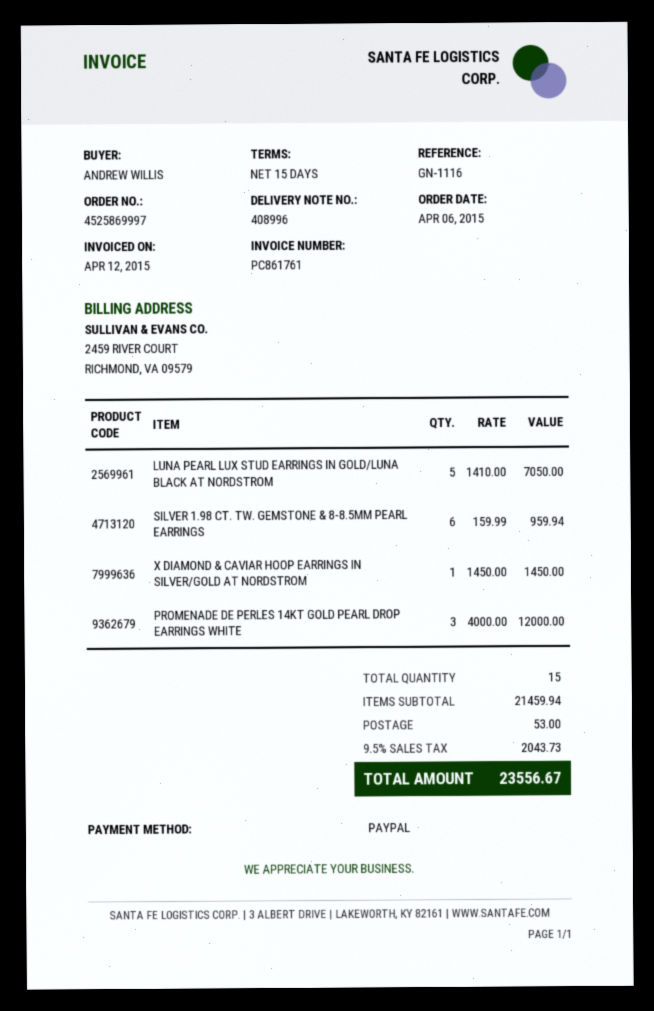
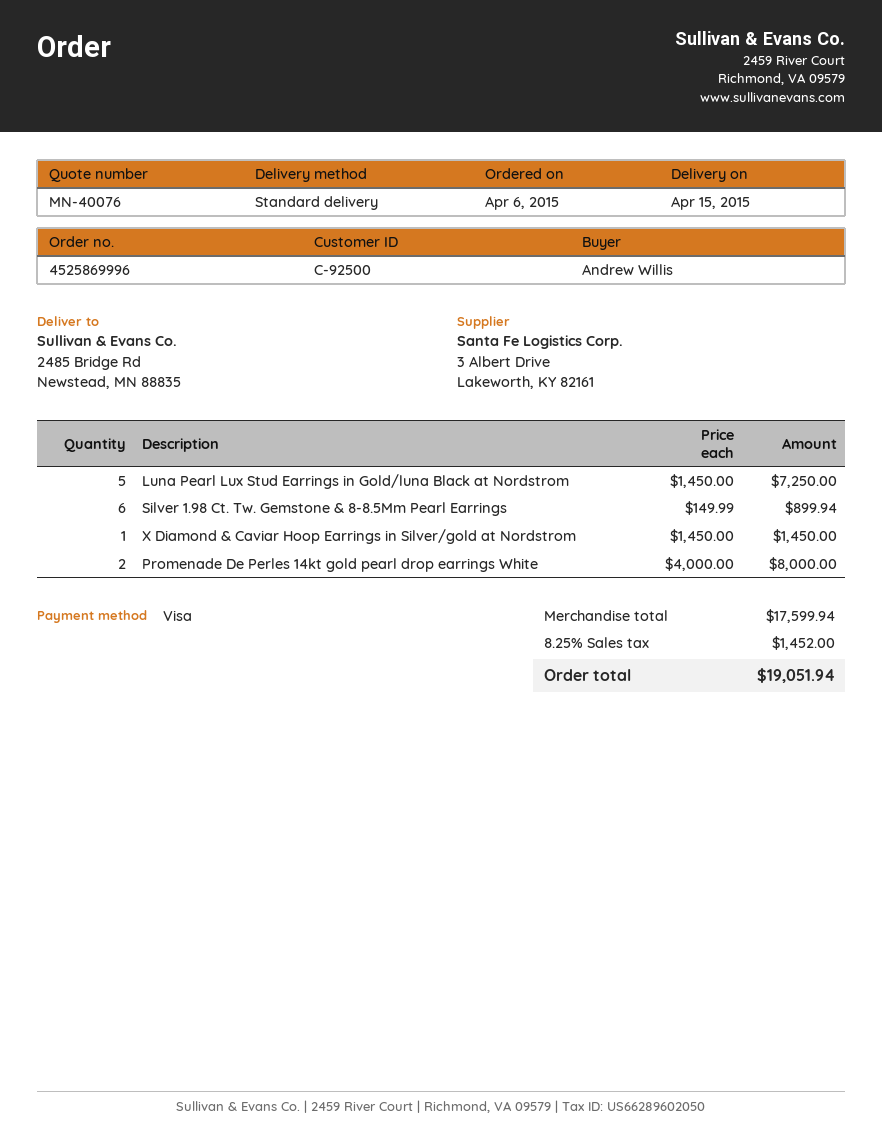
order number: 4525869997 -> 4525869996
payment method: PayPal -> Visa
LUNA PEARL LUX STUD EARRINGS IN GOLD/LUNA BLACK AT NORDSTROM: 5 x 1410.00 = 7050.00 -> 5 x 1450.00 = 7250.00
SILVER 1.98 CT. TW. GEMSTONE & 8-8.5MM PEARL EARRINGS: 6 x 159.99 = 959.94 -> 6 x 149.99 = 899.94
PROMENADE DE PERLES 14KT GOLD PEARL DROP EARRINGS WHITE: 3 x 4000.00 = 12000.00 -> 2 x 4000.00 = 8000.00
subtotal: 21459.94 -> 17599.94
shipping: 53.00 -> none
tax: 9.5% = 2043.73 -> 8.25% = 1452.00
total: 23556.67 -> 19051.94

